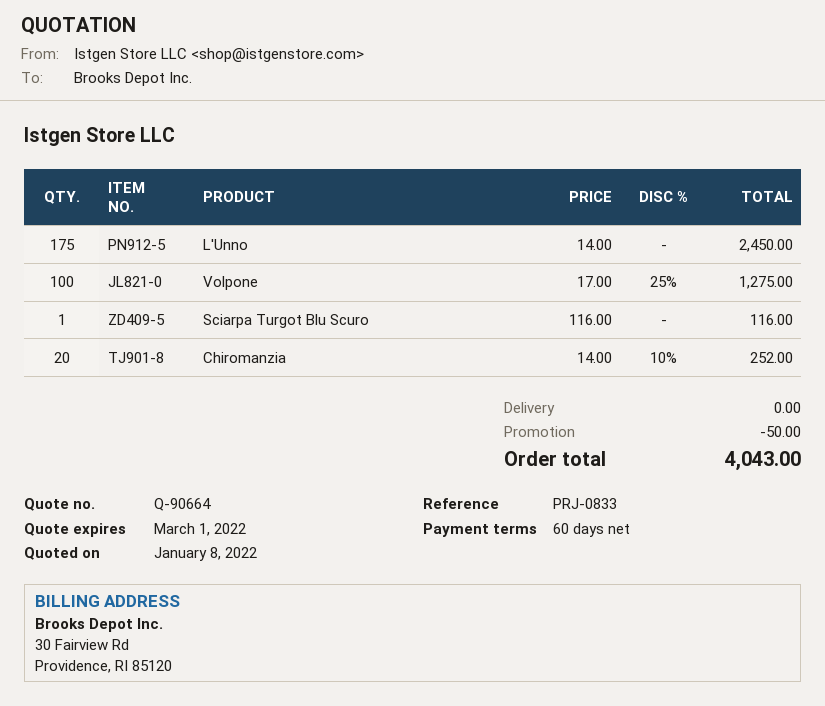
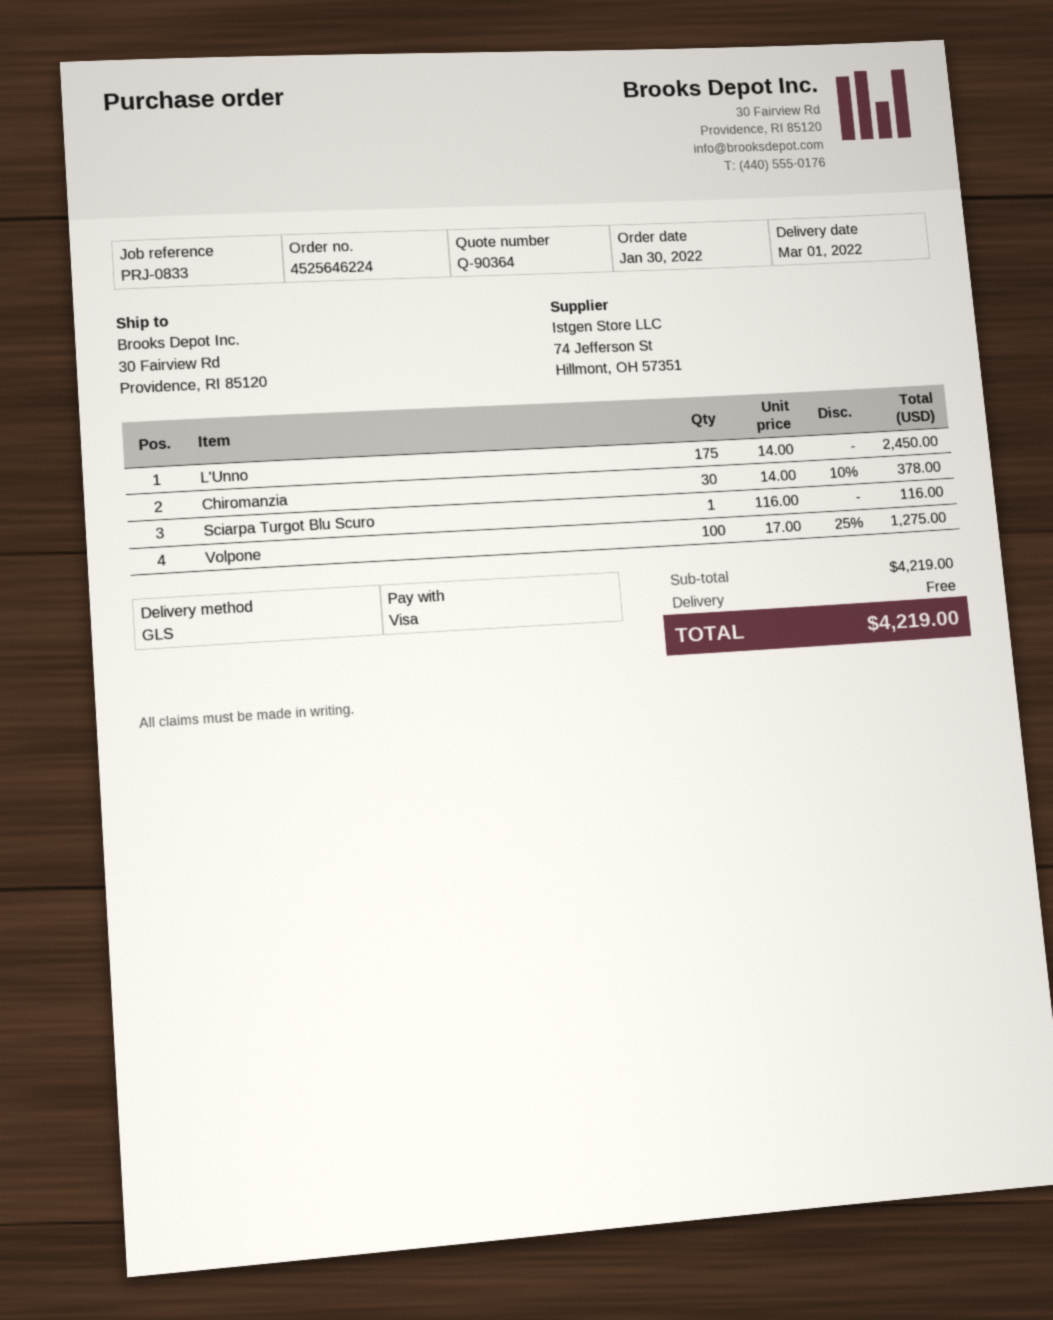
quote number: Q-90664 -> Q-90364
Chiromanzia: 20 x 14.00 - 10% = 252.00 -> 30 x 14.00 - 10% = 378.00
discount: 50.00 -> none
total: 4043.00 -> 4219.00

